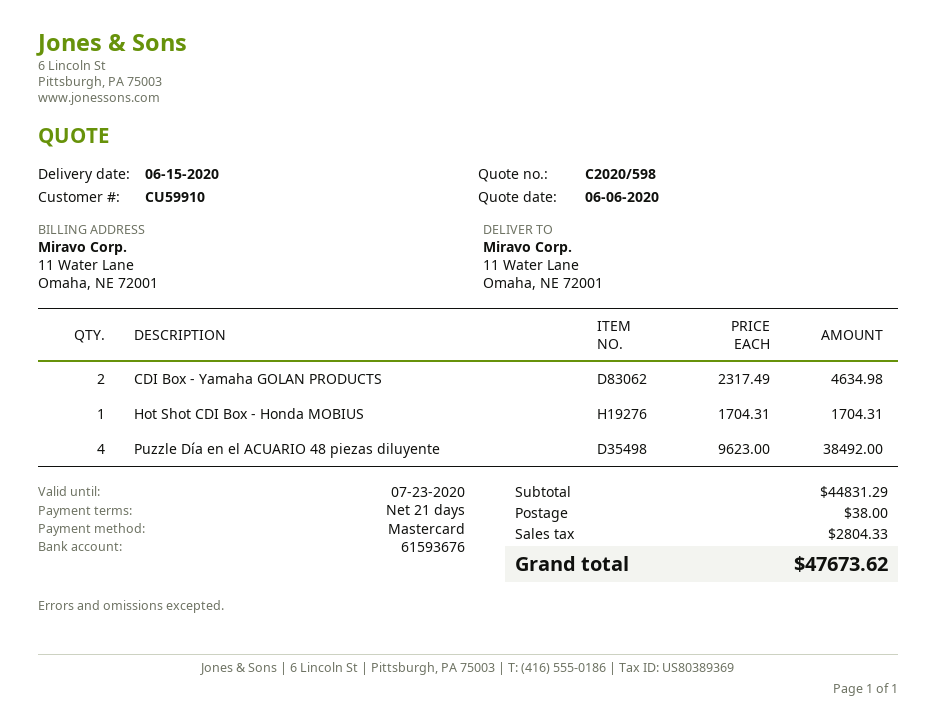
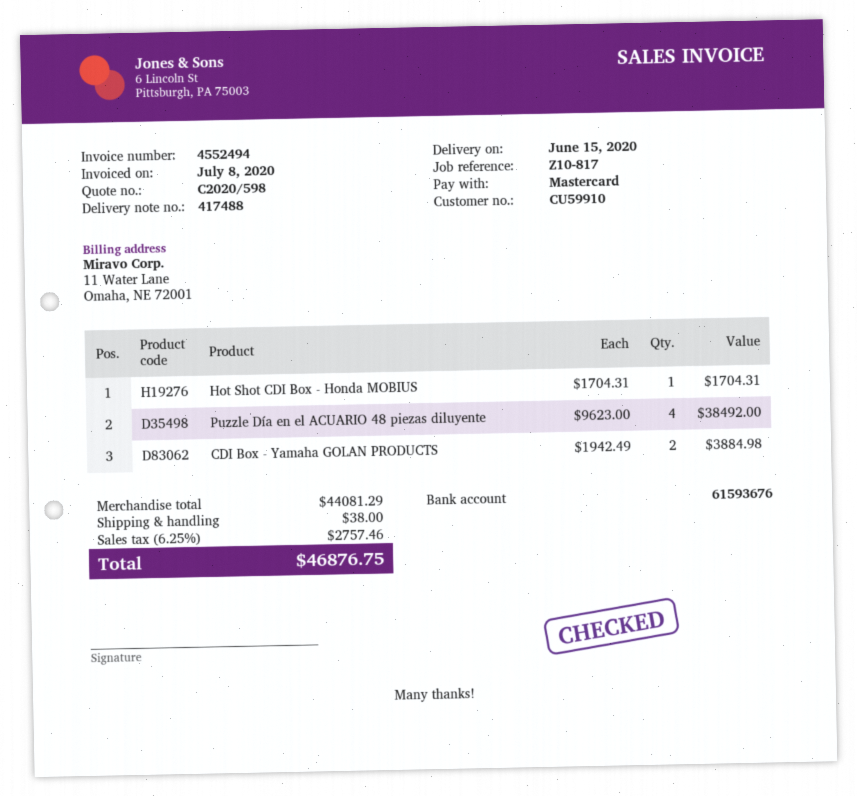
CDI Box - Yamaha GOLAN PRODUCTS: 2 x 2317.49 = 4634.98 -> 2 x 1942.49 = 3884.98
subtotal: 44831.29 -> 44081.29
tax: 2804.33 -> 2757.46
total: 47673.62 -> 46876.75

